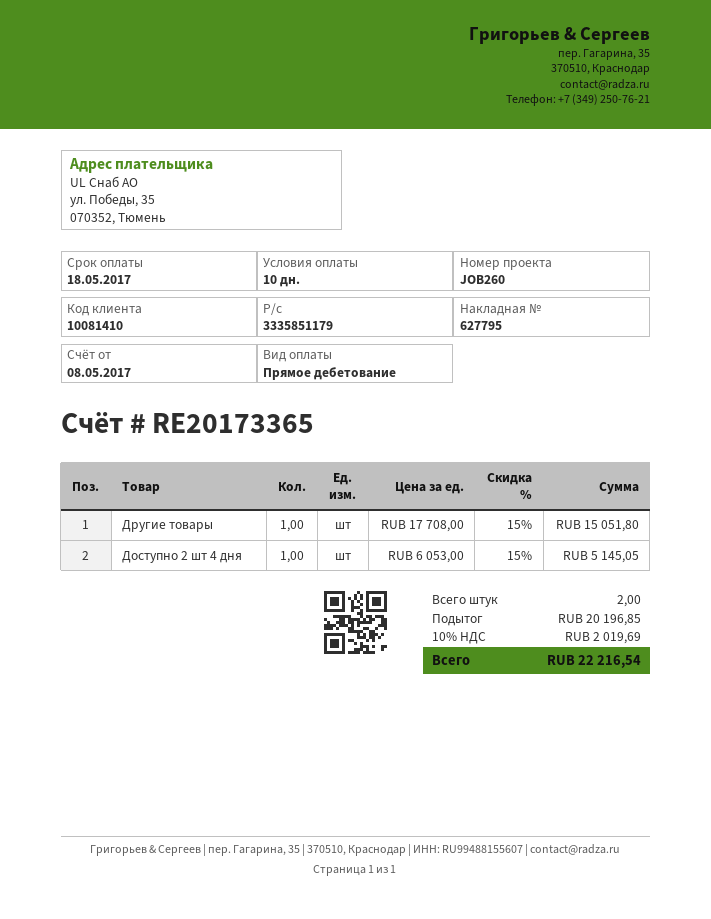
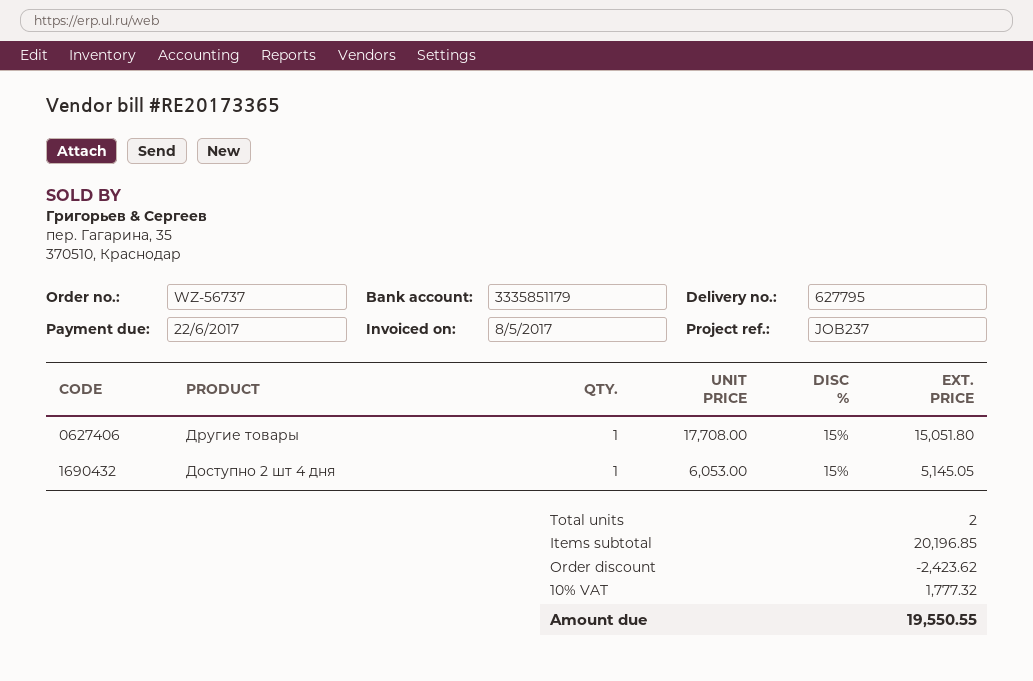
due date: 2017-05-18 -> 2017-06-22
reference: JOB260 -> JOB237
discount: none -> 2423.62
tax: 10% = 2019.69 -> 10% = 1777.32
total: 22216.54 -> 19550.55

